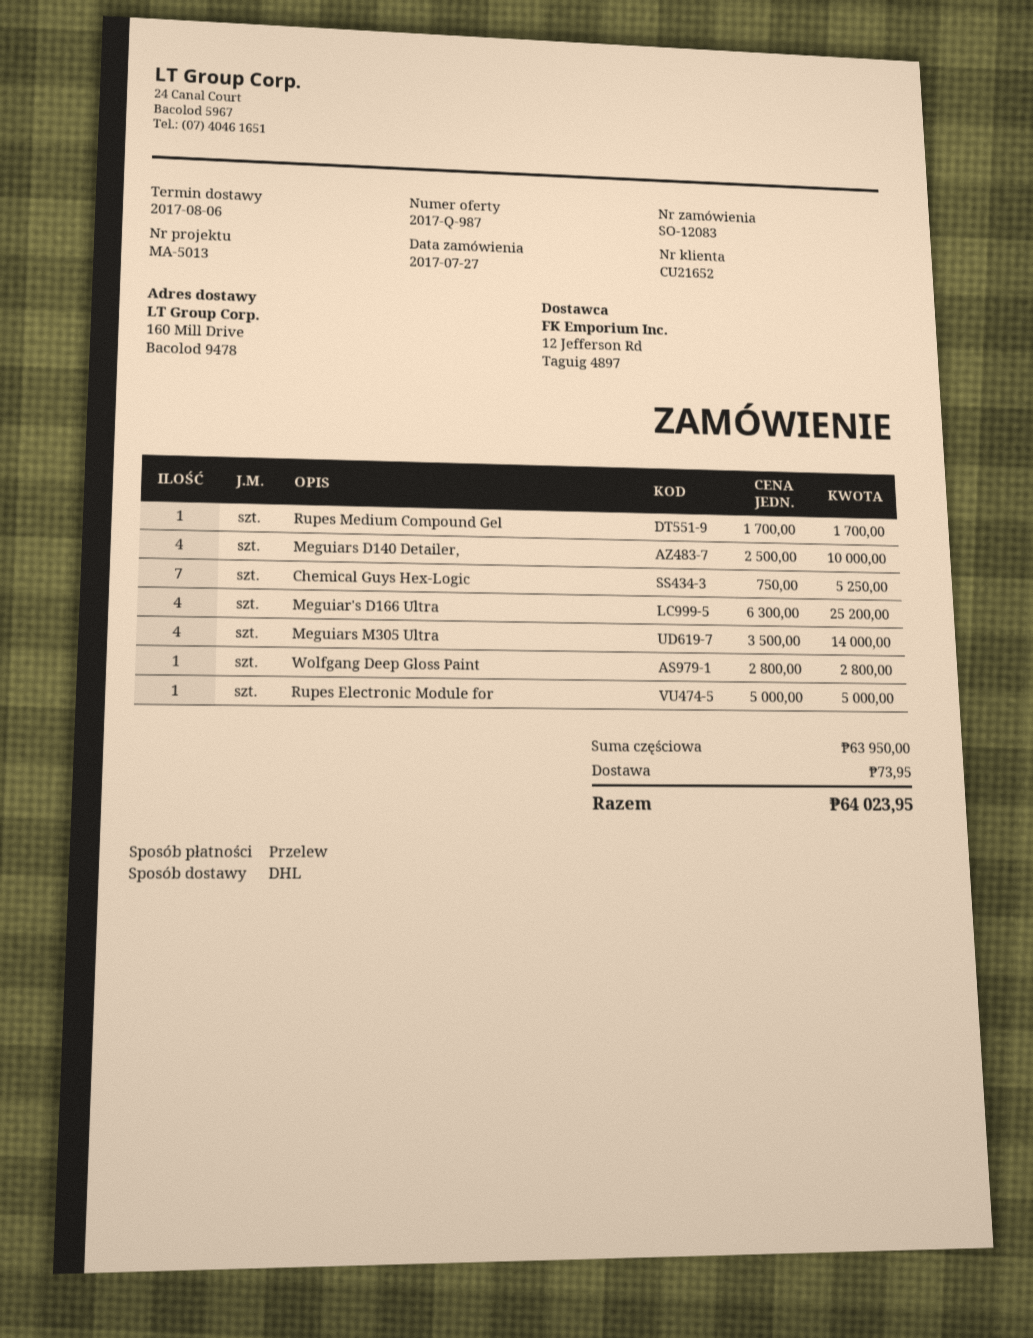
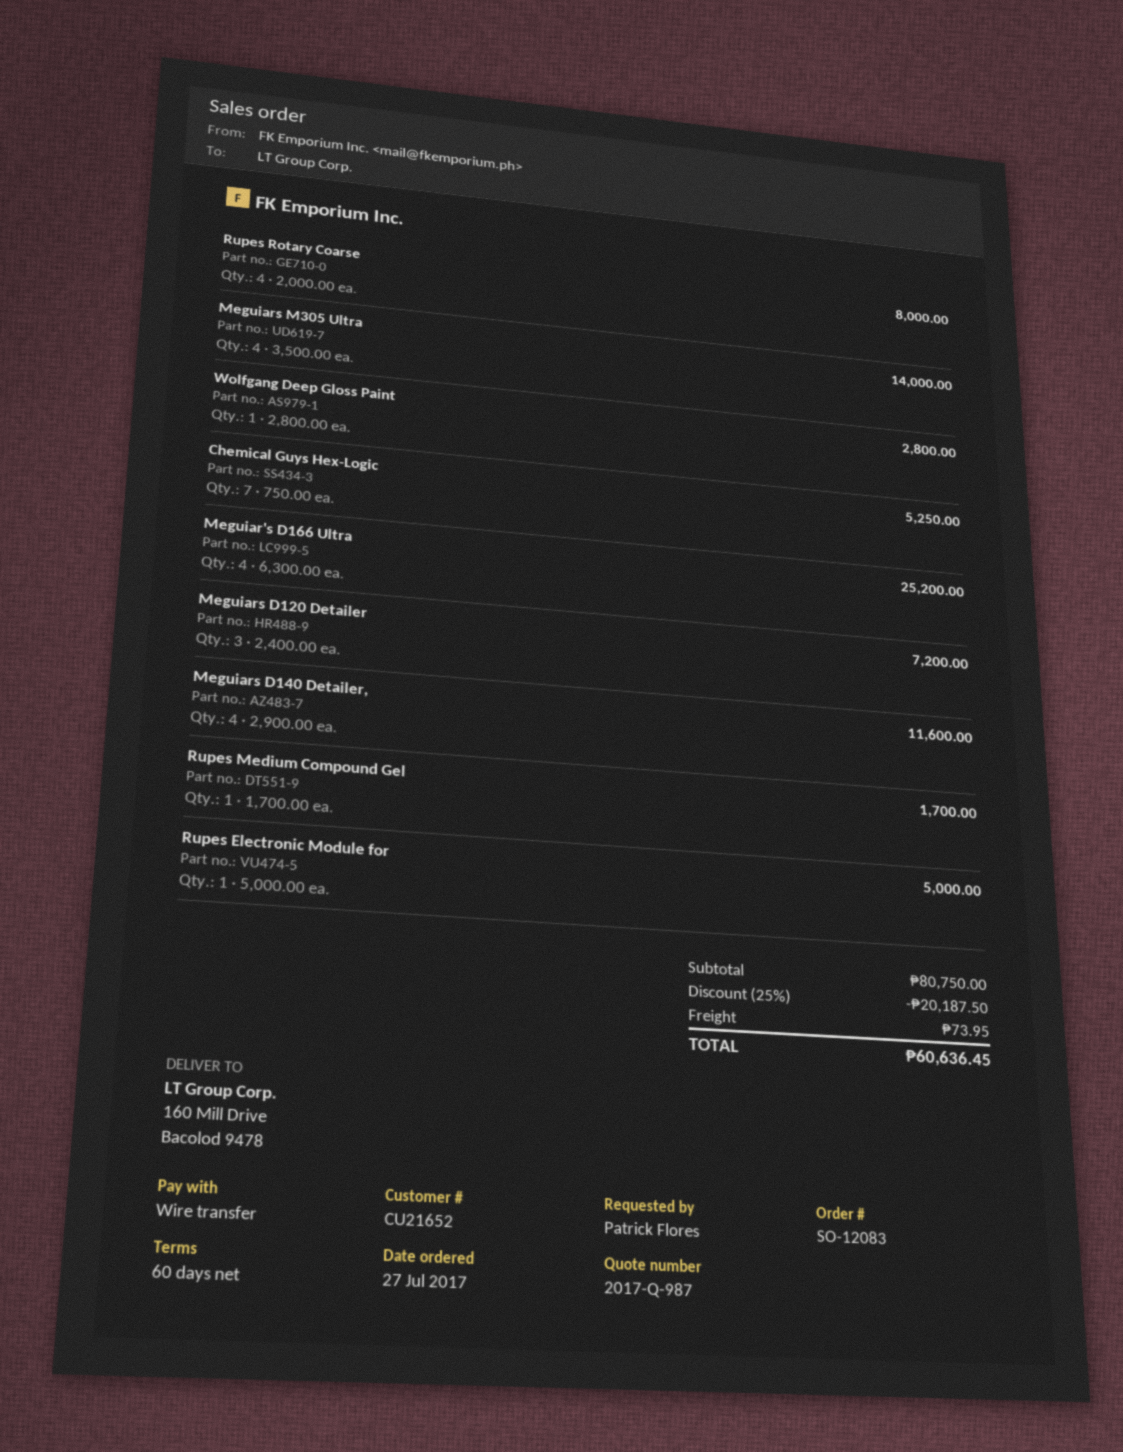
Meguiars D140 Detailer,: 4 x 2500.00 = 10000.00 -> 4 x 2900.00 = 11600.00
Rupes Rotary Coarse: none -> 4 x 2000.00 = 8000.00
Meguiars D120 Detailer: none -> 3 x 2400.00 = 7200.00
subtotal: 63950.00 -> 80750.00
discount: none -> 25% = 20187.50
total: 64023.95 -> 60636.45

